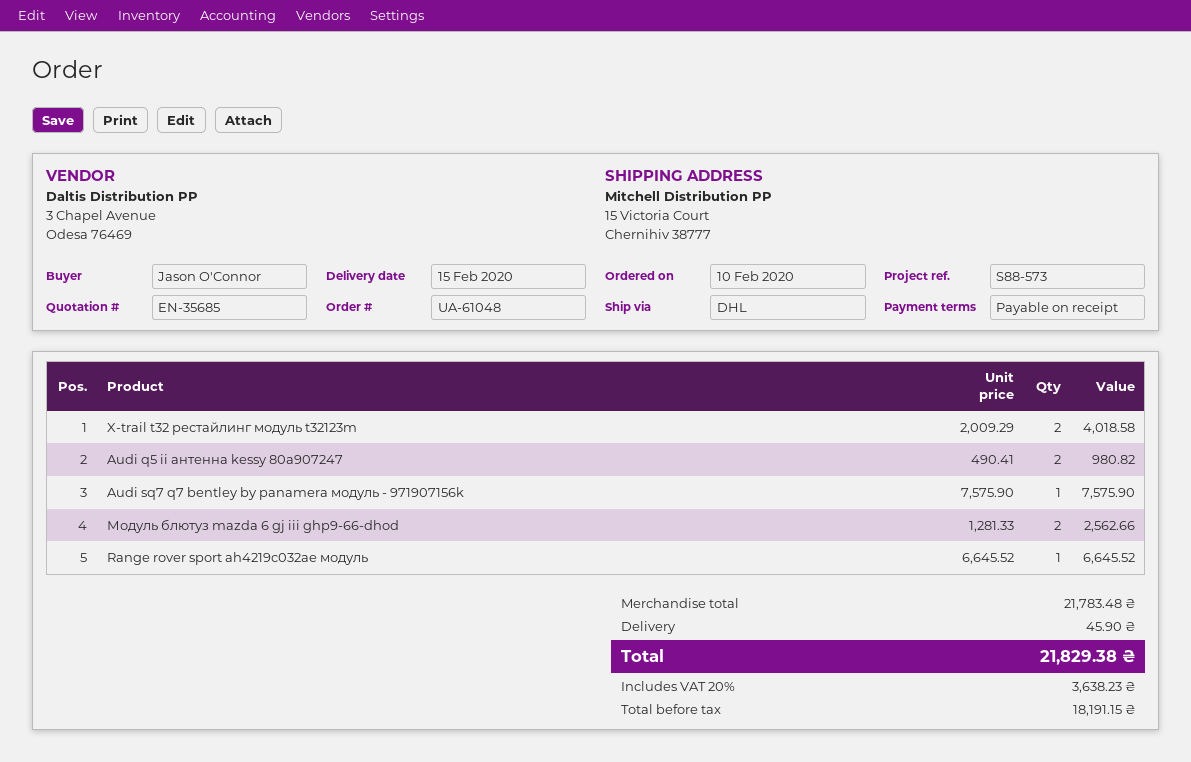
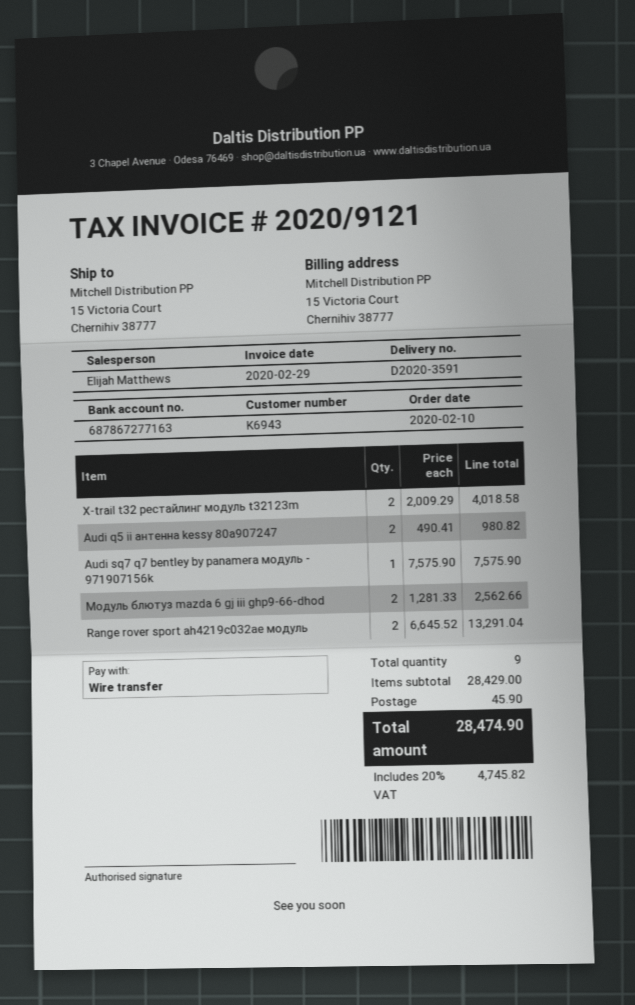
Range rover sport ah4219c032ae модуль: 1 x 6645.52 = 6645.52 -> 2 x 6645.52 = 13291.04
subtotal: 21783.48 -> 28429.00
tax: 20% = 3638.23 -> 20% = 4745.82
total: 21829.38 -> 28474.90

